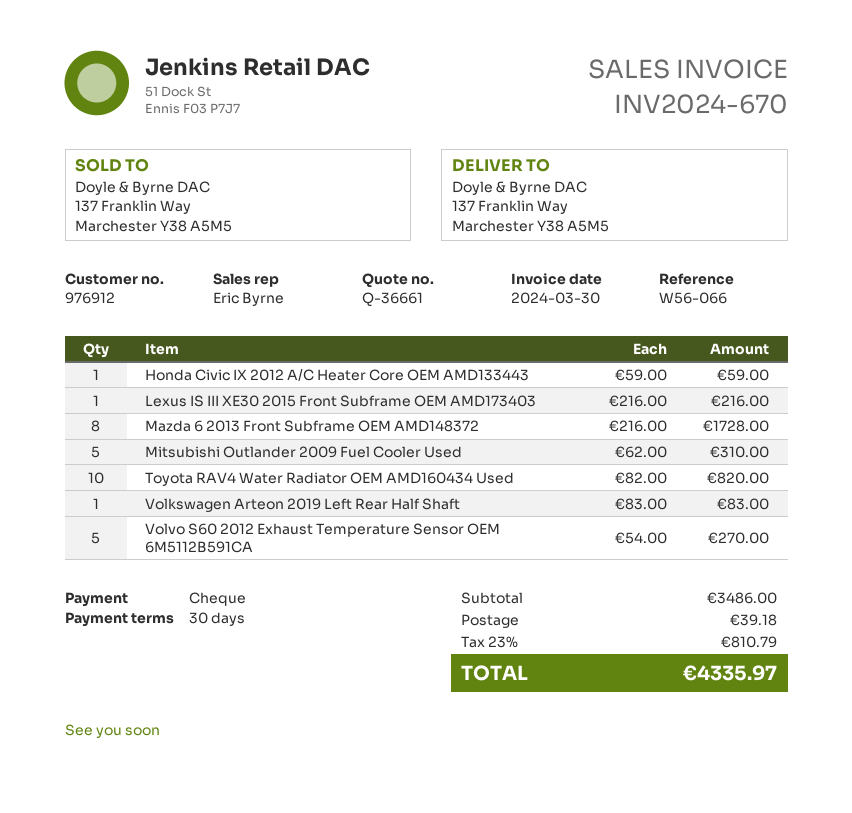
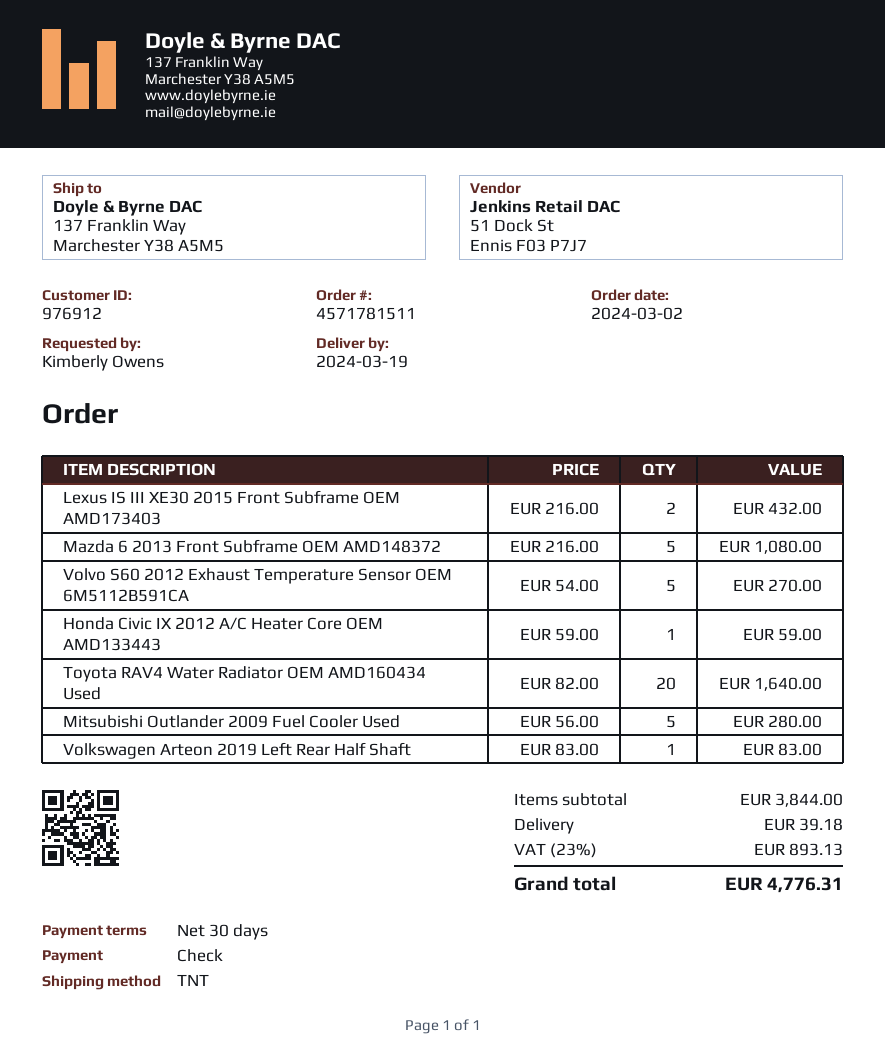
Lexus IS III XE30 2015 Front Subframe OEM AMD173403: 1 x 216.00 = 216.00 -> 2 x 216.00 = 432.00
Mazda 6 2013 Front Subframe OEM AMD148372: 8 x 216.00 = 1728.00 -> 5 x 216.00 = 1080.00
Mitsubishi Outlander 2009 Fuel Cooler Used: 5 x 62.00 = 310.00 -> 5 x 56.00 = 280.00
Toyota RAV4 Water Radiator OEM AMD160434 Used: 10 x 82.00 = 820.00 -> 20 x 82.00 = 1640.00
subtotal: 3486.00 -> 3844.00
tax: 23% = 810.79 -> 23% = 893.13
total: 4335.97 -> 4776.31

